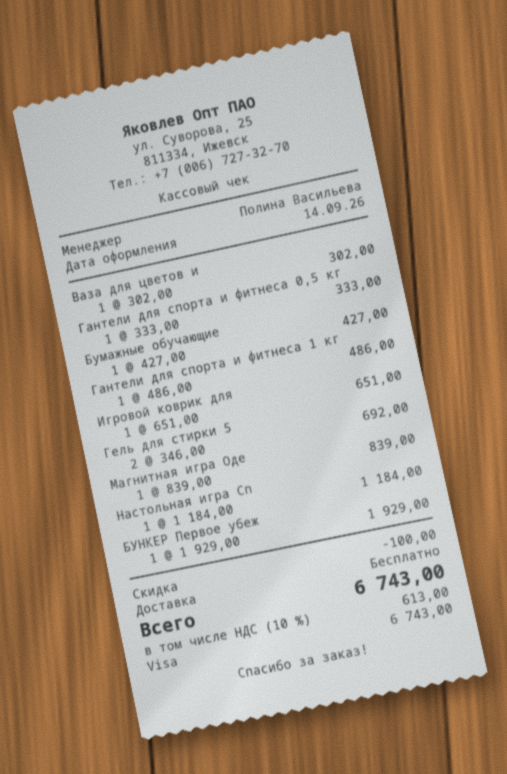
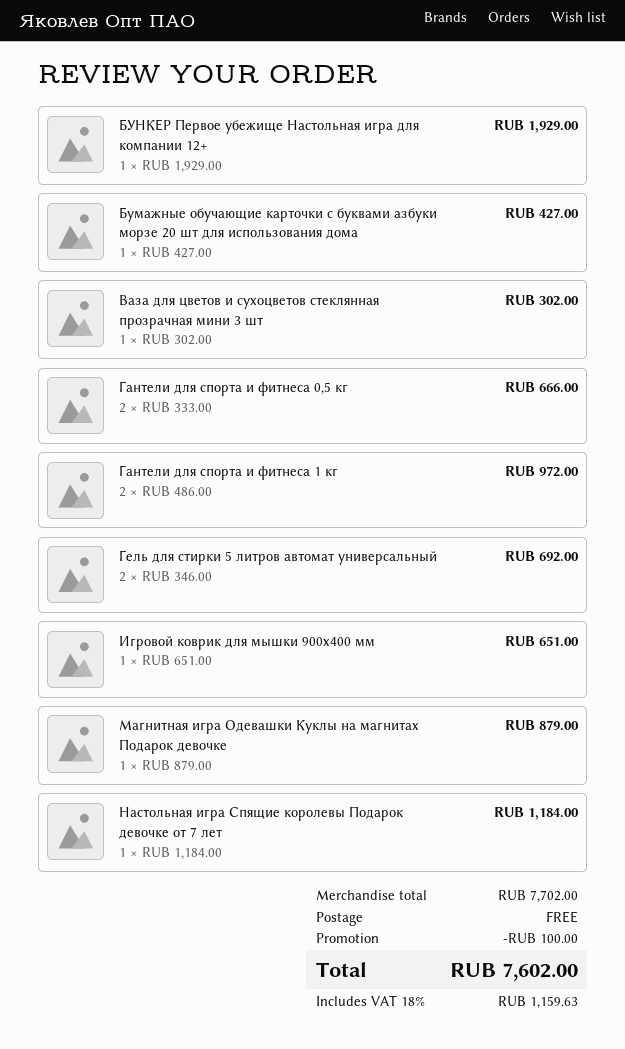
Гантели для спорта и фитнеса 0,5 кг: 1 x 333.00 = 333.00 -> 2 x 333.00 = 666.00
Гантели для спорта и фитнеса 1 кг: 1 x 486.00 = 486.00 -> 2 x 486.00 = 972.00
Магнитная игра Оде: 1 x 839.00 = 839.00 -> 1 x 879.00 = 879.00
tax: 10% = 613.00 -> 18% = 1159.63
total: 6743.00 -> 7602.00

